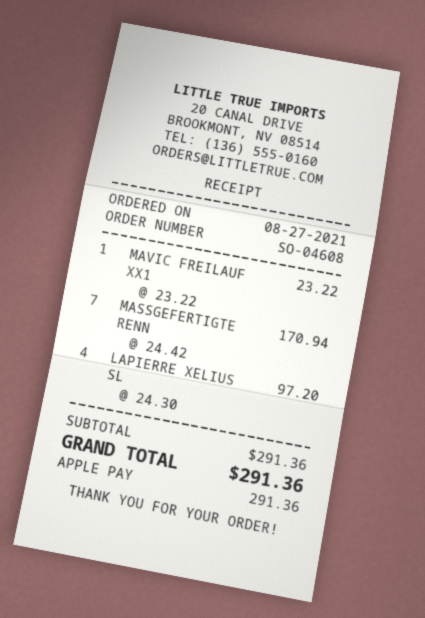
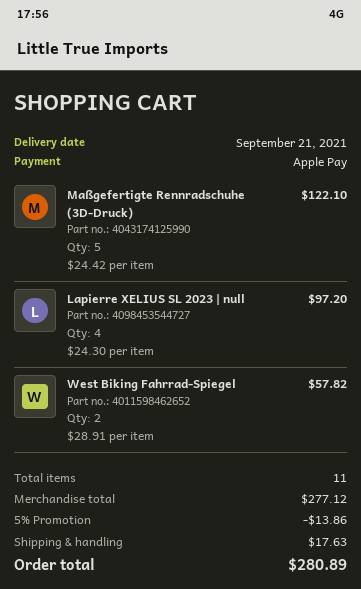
MAVIC FREILAUF XX1: 1 x 23.22 = 23.22 -> none
MASSGEFERTIGTE RENN: 7 x 24.42 = 170.94 -> 5 x 24.42 = 122.10
West Biking Fahrrad-Spiegel: none -> 2 x 28.91 = 57.82
subtotal: 291.36 -> 277.12
discount: none -> 5% = 13.86
shipping: none -> 17.63
total: 291.36 -> 280.89

